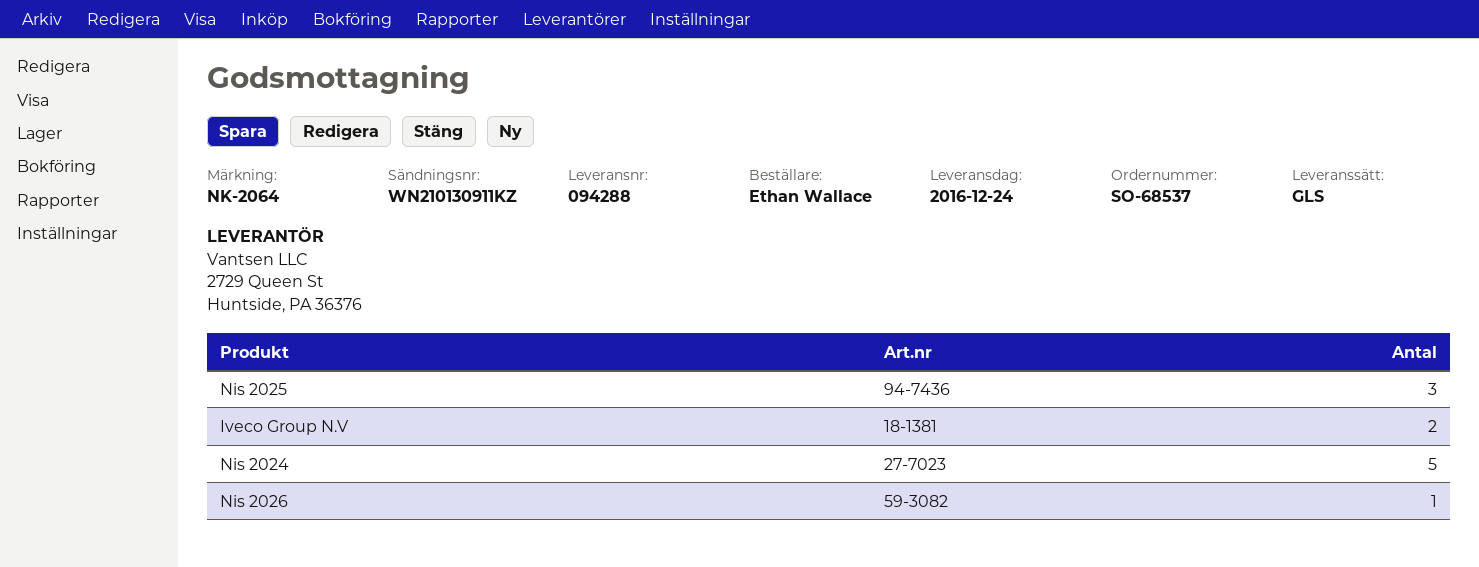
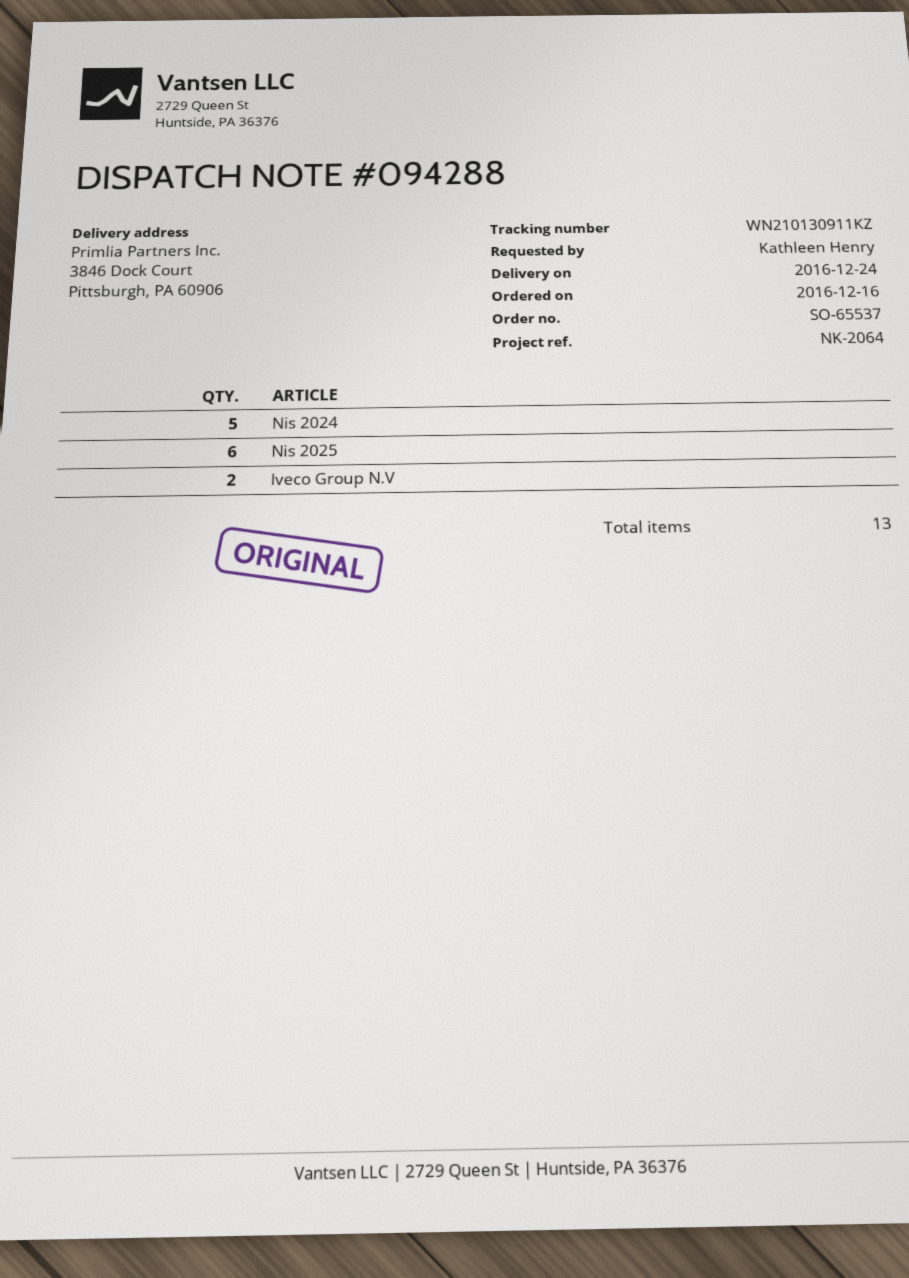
order number: SO-68537 -> SO-65537
ordered by: Ethan Wallace -> Kathleen Henry
Nis 2025: 3 -> 6
Nis 2026: 1 -> none

